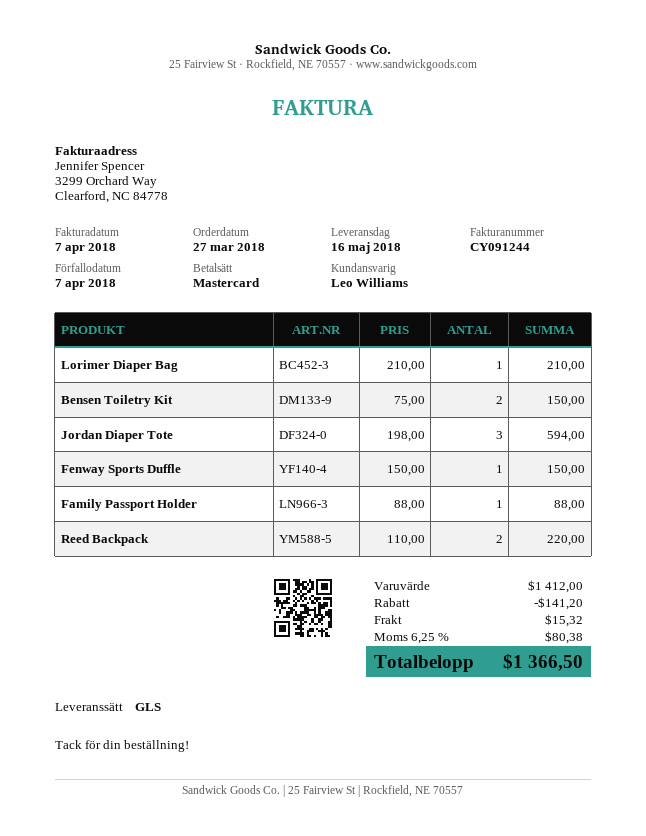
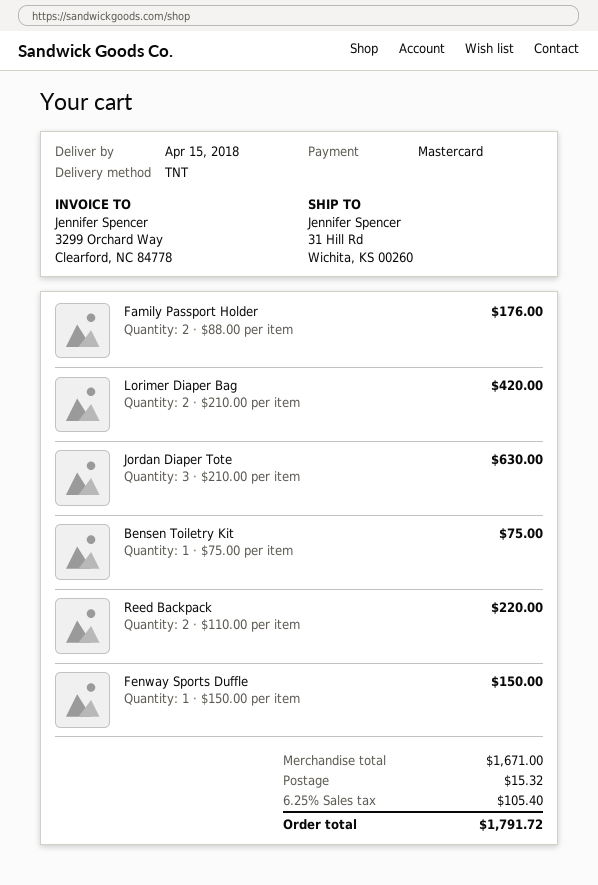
delivery date: 2018-05-16 -> 2018-04-15
shipping method: GLS -> TNT
Lorimer Diaper Bag: 1 x 210.00 = 210.00 -> 2 x 210.00 = 420.00
Bensen Toiletry Kit: 2 x 75.00 = 150.00 -> 1 x 75.00 = 75.00
Jordan Diaper Tote: 3 x 198.00 = 594.00 -> 3 x 210.00 = 630.00
Family Passport Holder: 1 x 88.00 = 88.00 -> 2 x 88.00 = 176.00
subtotal: 1412.00 -> 1671.00
discount: 141.20 -> none
tax: 6.25% = 80.38 -> 6.25% = 105.40
total: 1366.50 -> 1791.72

